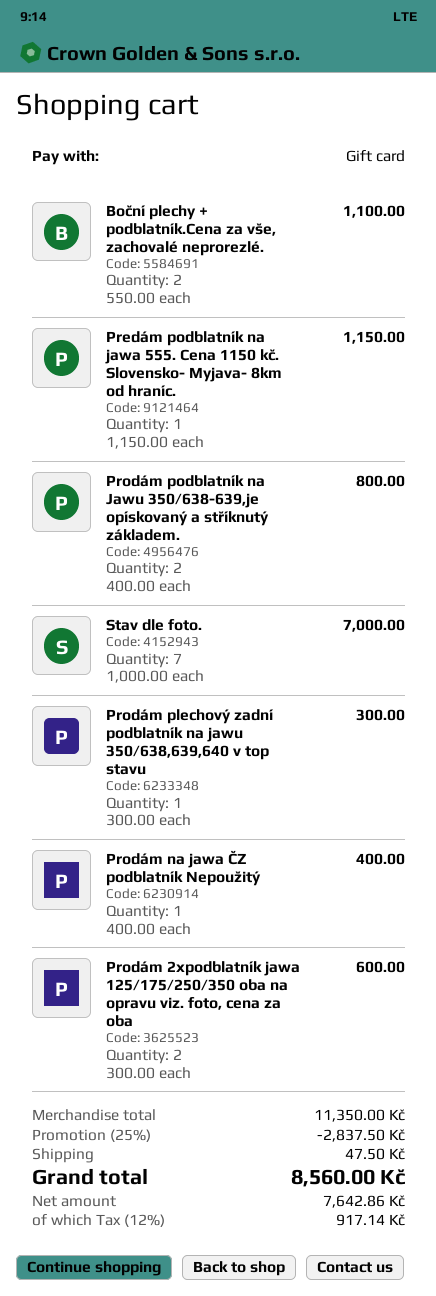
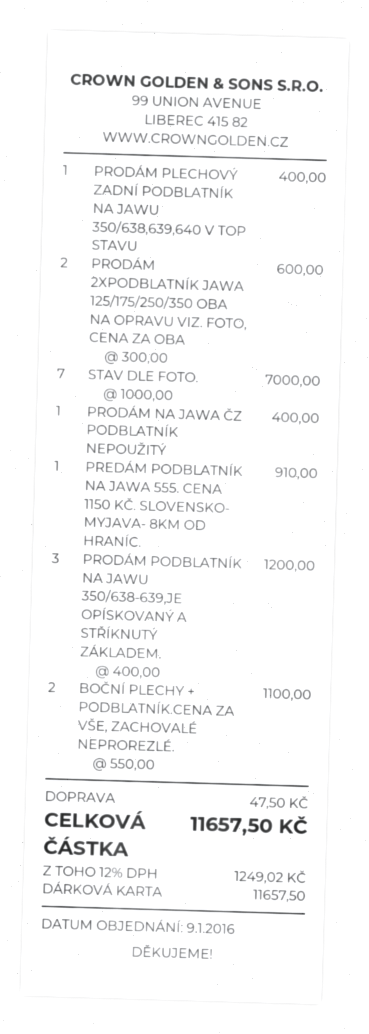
Predám podblatník na jawa 555. Cena 1150 kč. Slovensko- Myjava- 8km od hraníc.: 1 x 1150.00 = 1150.00 -> 1 x 910.00 = 910.00
Prodám podblatník na Jawu 350/638-639,je opískovaný a stříknutý základem.: 2 x 400.00 = 800.00 -> 3 x 400.00 = 1200.00
Prodám plechový zadní podblatník na jawu 350/638,639,640 v top stavu: 1 x 300.00 = 300.00 -> 1 x 400.00 = 400.00
discount: 25% = 2837.50 -> none
tax: 12% = 917.14 -> 12% = 1249.02
total: 8560.00 -> 11657.50

